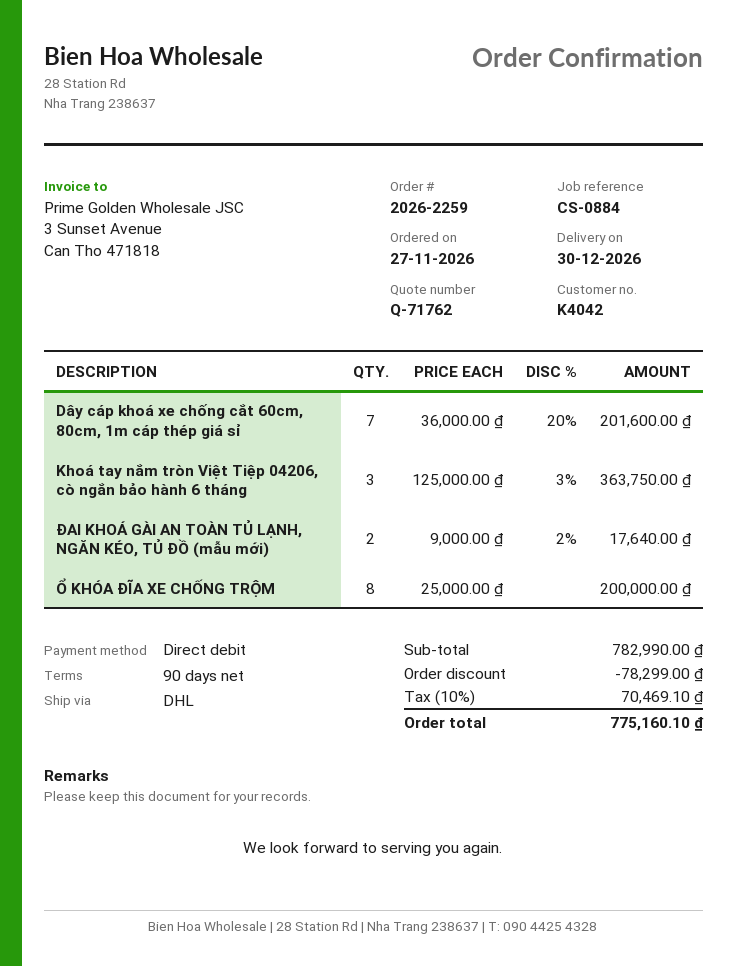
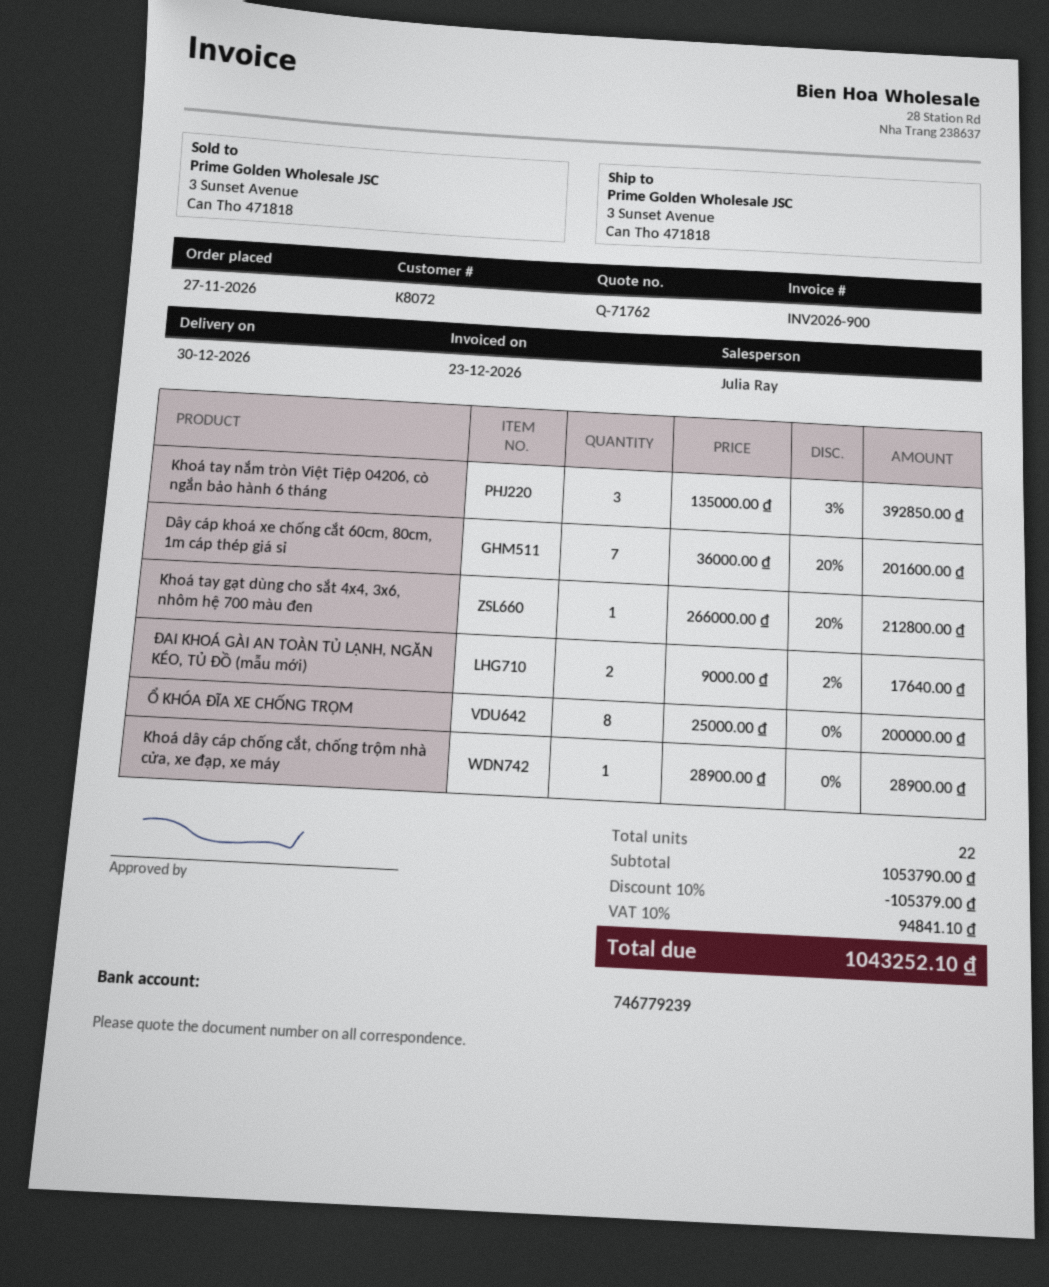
customer number: K4042 -> K8072
Khoá tay nắm tròn Việt Tiệp 04206, cò ngắn bảo hành 6 tháng: 3 x 125000.00 - 3% = 363750.00 -> 3 x 135000.00 - 3% = 392850.00
Khoá tay gạt dùng cho sắt 4x4, 3x6, nhôm hệ 700 màu đen: none -> 1 x 266000.00 - 20% = 212800.00
Khoá dây cáp chống cắt, chống trộm nhà cửa, xe đạp, xe máy: none -> 1 x 28900.00 = 28900.00
subtotal: 782990.00 -> 1053790.00
discount: 78299.00 -> 105379.00
tax: 10% = 70469.10 -> 10% = 94841.10
total: 775160.10 -> 1043252.10

